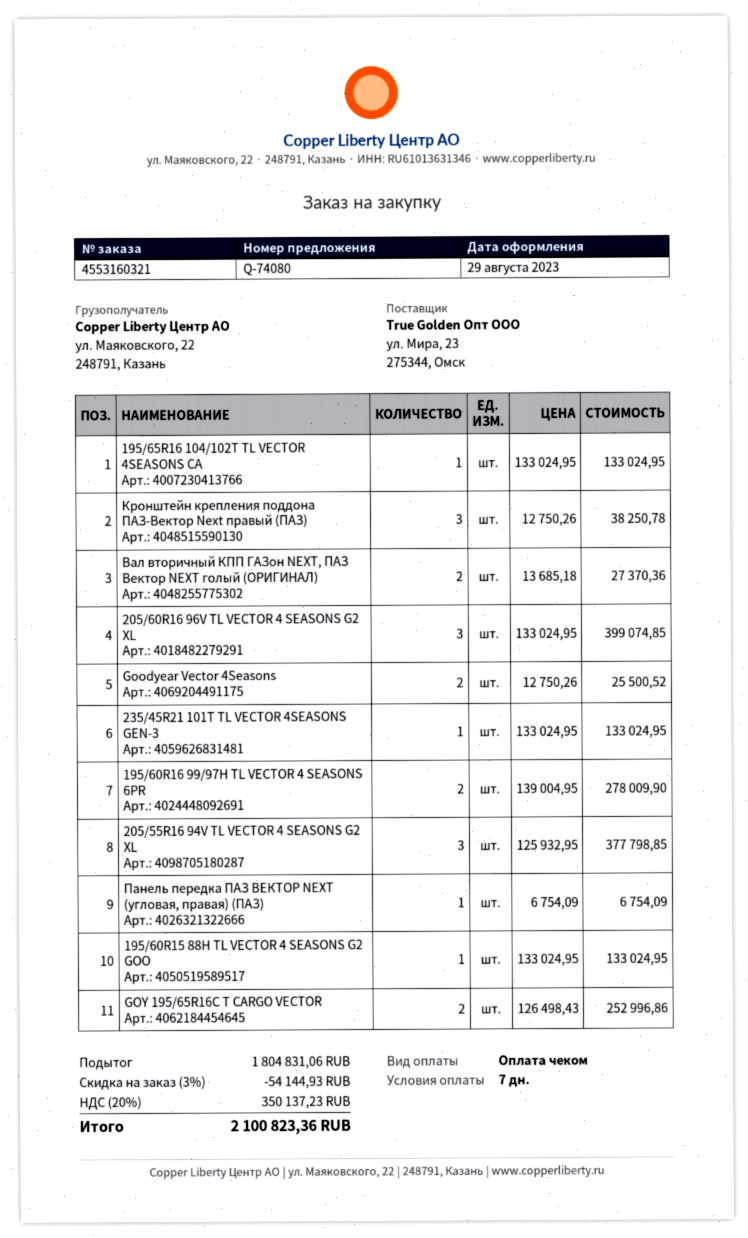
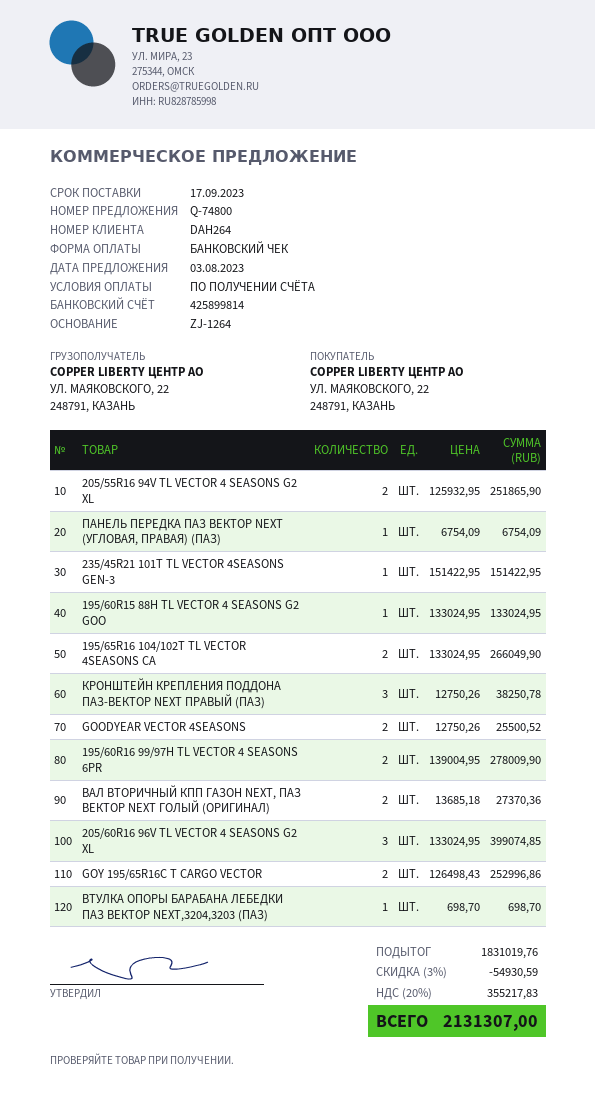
quote number: Q-74080 -> Q-74800
payment terms: 7 days -> on receipt
195/65R16 104/102T TL VECTOR 4SEASONS CA: 1 x 133024.95 = 133024.95 -> 2 x 133024.95 = 266049.90
235/45R21 101T TL VECTOR 4SEASONS GEN-3: 1 x 133024.95 = 133024.95 -> 1 x 151422.95 = 151422.95
205/55R16 94V TL VECTOR 4 SEASONS G2 XL: 3 x 125932.95 = 377798.85 -> 2 x 125932.95 = 251865.90
ВТУЛКА ОПОРЫ БАРАБАНА ЛЕБЕДКИ ПАЗ ВЕКТОР NEXT,3204,3203 (ПАЗ): none -> 1 x 698.70 = 698.70
subtotal: 1804831.06 -> 1831019.76
discount: 3% = 54144.93 -> 3% = 54930.59
tax: 20% = 350137.23 -> 20% = 355217.83
total: 2100823.36 -> 2131307.00

